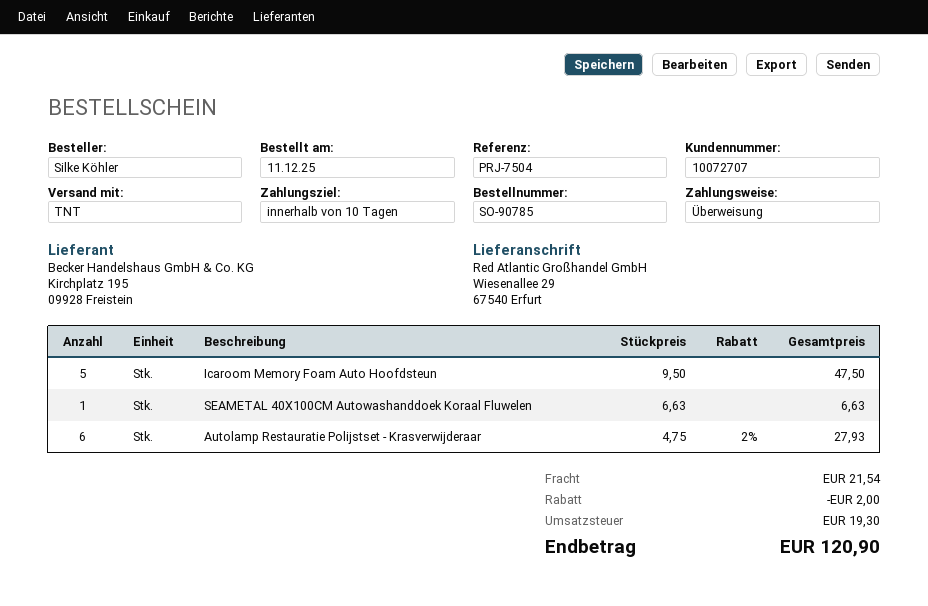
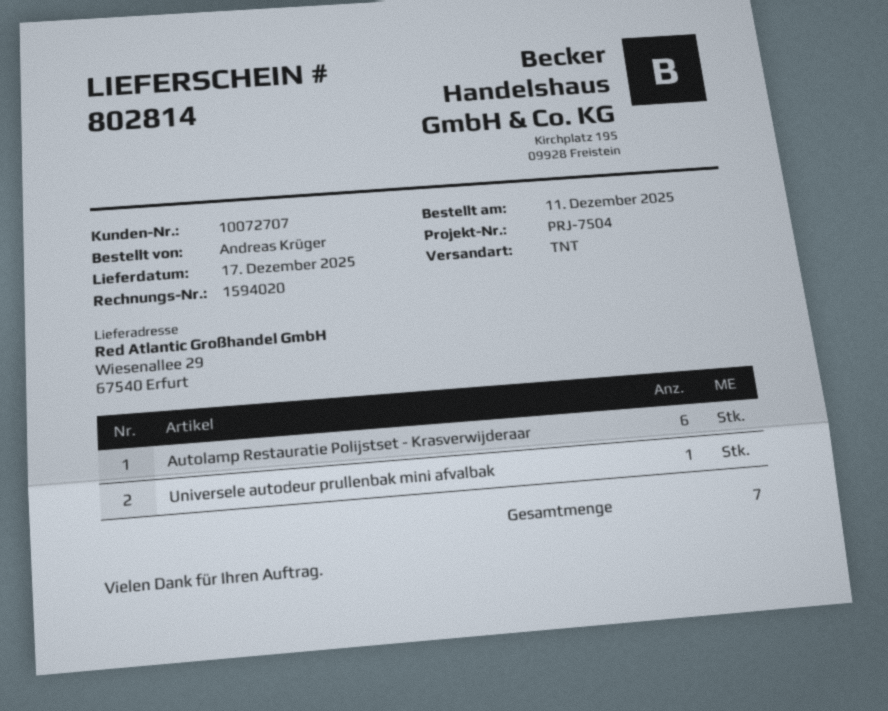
ordered by: Silke Köhler -> Andreas Krüger
Icaroom Memory Foam Auto Hoofdsteun: 5 -> none
SEAMETAL 40X100CM Autowashanddoek Koraal Fluwelen: 1 -> none
Universele autodeur prullenbak mini afvalbak: none -> 1

